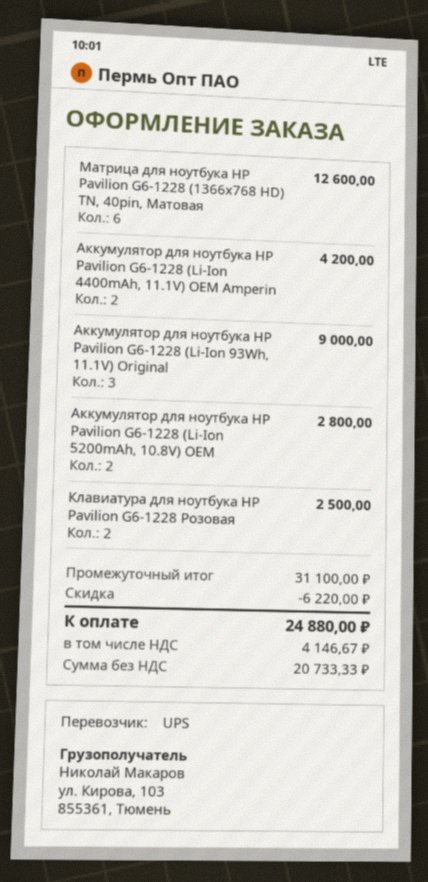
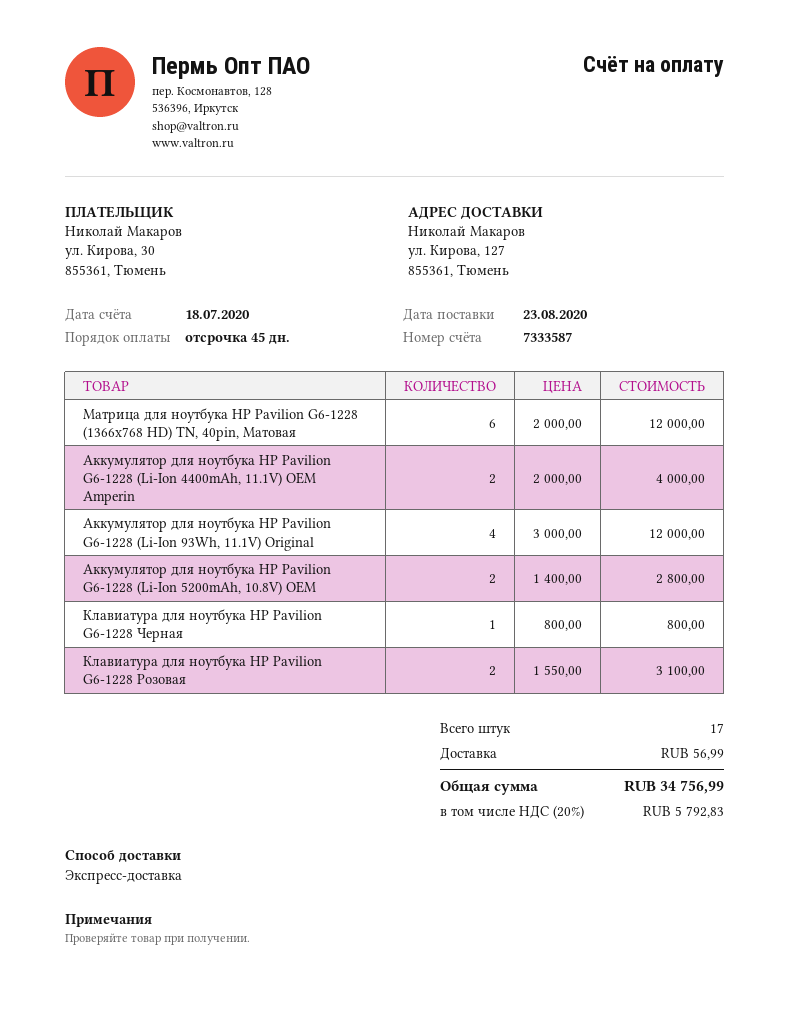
shipping method: UPS -> express
ship to: ул. Кирова, 103, 855361, Тюмень -> ул. Кирова, 127, 855361, Тюмень
Матрица для ноутбука HP Pavilion G6-1228 (1366x768 HD) TN, 40pin, Матовая: 6 for 12600.00 -> 6 for 12000.00
Аккумулятор для ноутбука HP Pavilion G6-1228 (Li-Ion 4400mAh, 11.1V) OEM Amperin: 2 for 4200.00 -> 2 for 4000.00
Аккумулятор для ноутбука HP Pavilion G6-1228 (Li-Ion 93Wh, 11.1V) Original: 3 for 9000.00 -> 4 for 12000.00
Клавиатура для ноутбука HP Pavilion G6-1228 Розовая: 2 for 2500.00 -> 2 for 3100.00
Клавиатура для ноутбука HP Pavilion G6-1228 Черная: none -> 1 for 800.00
discount: 6220.00 -> none
shipping: none -> 56.99
tax: 4146.67 -> 5792.83
total: 24880.00 -> 34756.99

